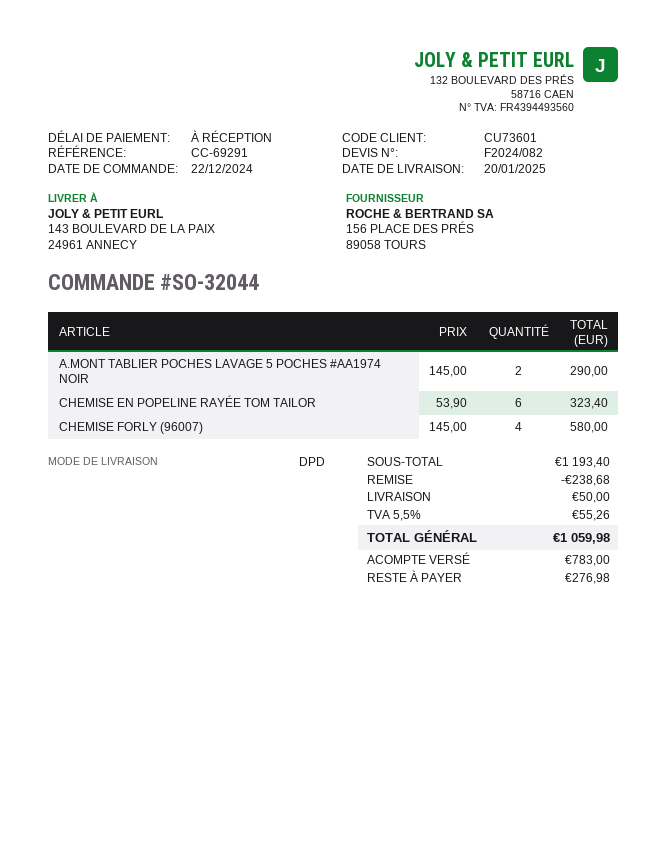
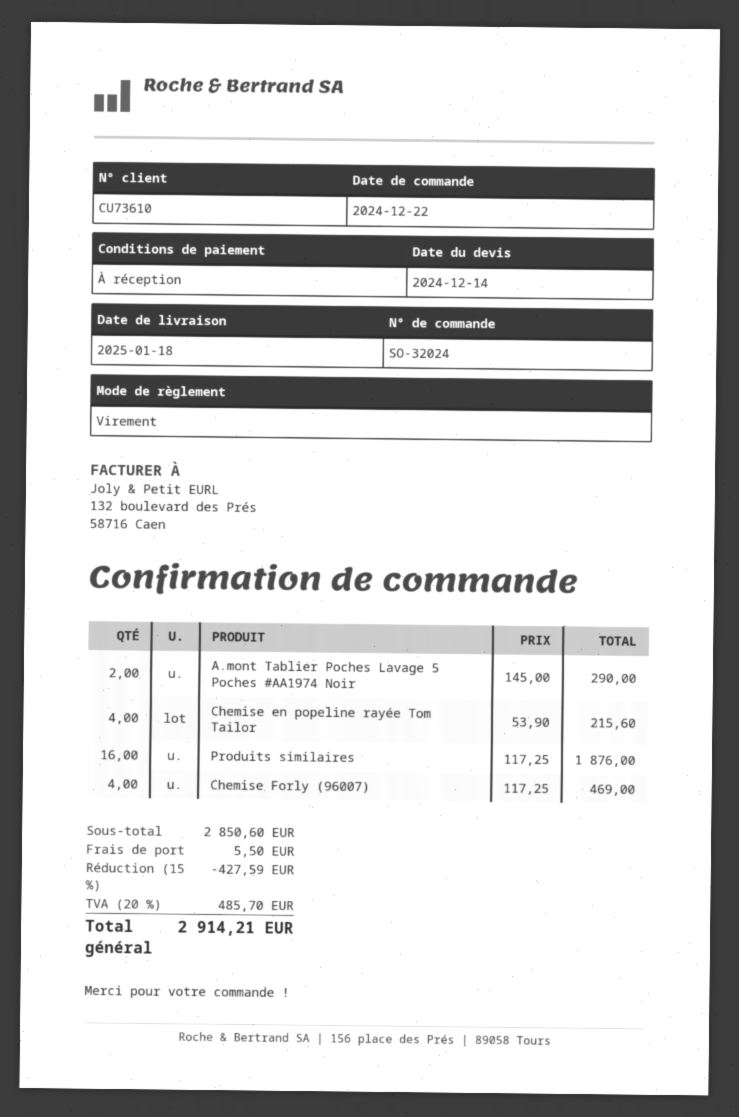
order number: SO-32044 -> SO-32024
delivery date: 2025-01-20 -> 2025-01-18
customer number: CU73601 -> CU73610
CHEMISE EN POPELINE RAYÉE TOM TAILOR: 6 x 53.90 = 323.40 -> 4 x 53.90 = 215.60
CHEMISE FORLY (96007): 4 x 145.00 = 580.00 -> 4 x 117.25 = 469.00
Produits similaires: none -> 16 x 117.25 = 1876.00
subtotal: 1193.40 -> 2850.60
discount: 238.68 -> 427.59
shipping: 50.00 -> 5.50
tax: 5.5% = 55.26 -> 20% = 485.70
total: 1059.98 -> 2914.21

